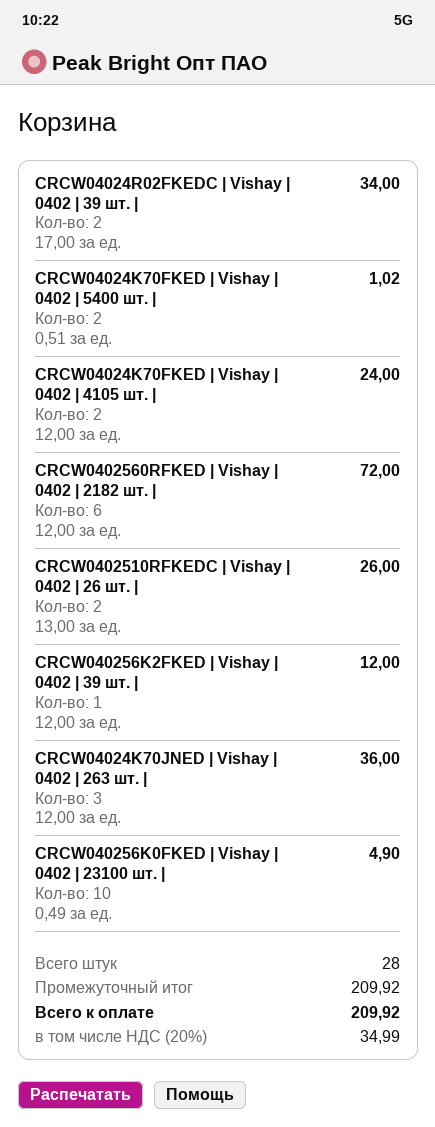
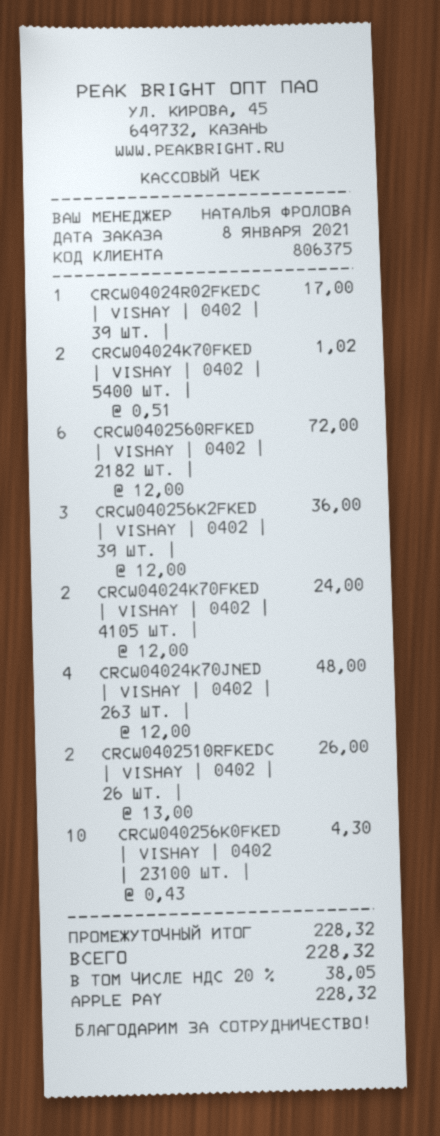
CRCW04024R02FKEDC | Vishay | 0402 | 39 шт. |: 2 x 17.00 = 34.00 -> 1 x 17.00 = 17.00
CRCW040256K2FKED | Vishay | 0402 | 39 шт. |: 1 x 12.00 = 12.00 -> 3 x 12.00 = 36.00
CRCW04024K70JNED | Vishay | 0402 | 263 шт. |: 3 x 12.00 = 36.00 -> 4 x 12.00 = 48.00
CRCW040256K0FKED | Vishay | 0402 | 23100 шт. |: 10 x 0.49 = 4.90 -> 10 x 0.43 = 4.30
subtotal: 209.92 -> 228.32
tax: 20% = 34.99 -> 20% = 38.05
total: 209.92 -> 228.32

